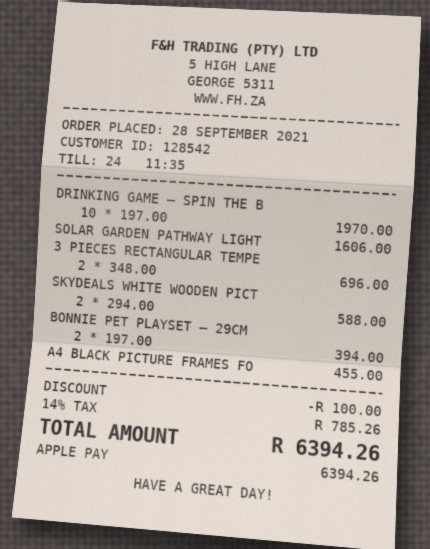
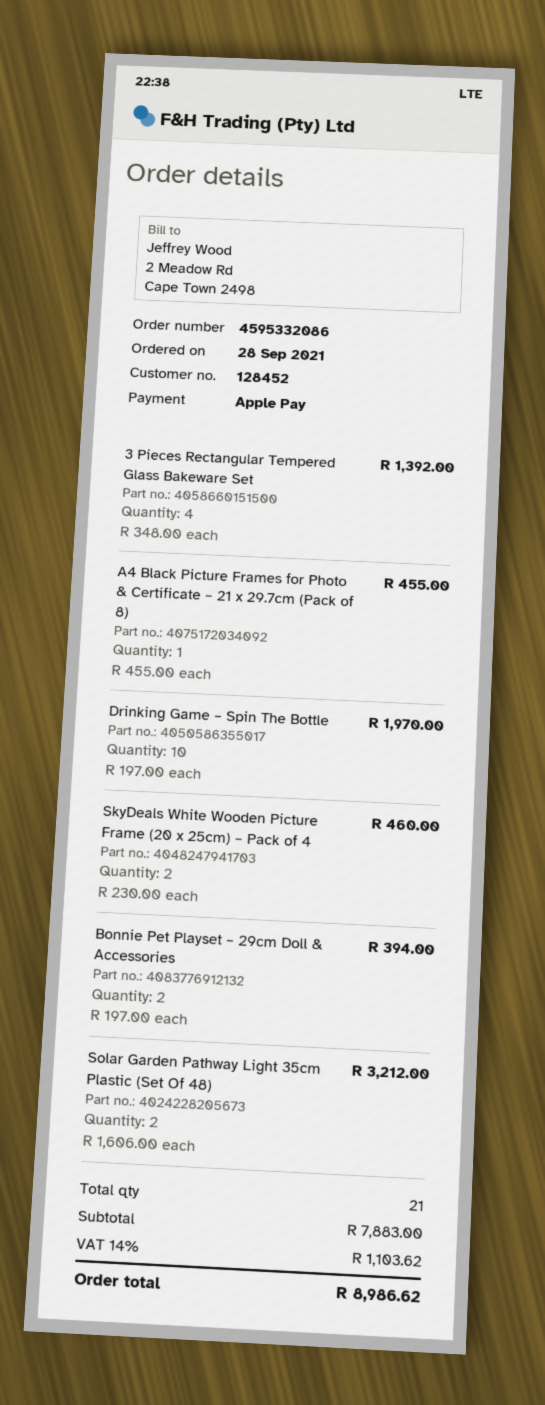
customer number: 128542 -> 128452
SOLAR GARDEN PATHWAY LIGHT: 1 x 1606.00 = 1606.00 -> 2 x 1606.00 = 3212.00
3 PIECES RECTANGULAR TEMPE: 2 x 348.00 = 696.00 -> 4 x 348.00 = 1392.00
SKYDEALS WHITE WOODEN PICT: 2 x 294.00 = 588.00 -> 2 x 230.00 = 460.00
discount: 100.00 -> none
tax: 14% = 785.26 -> 14% = 1103.62
total: 6394.26 -> 8986.62

